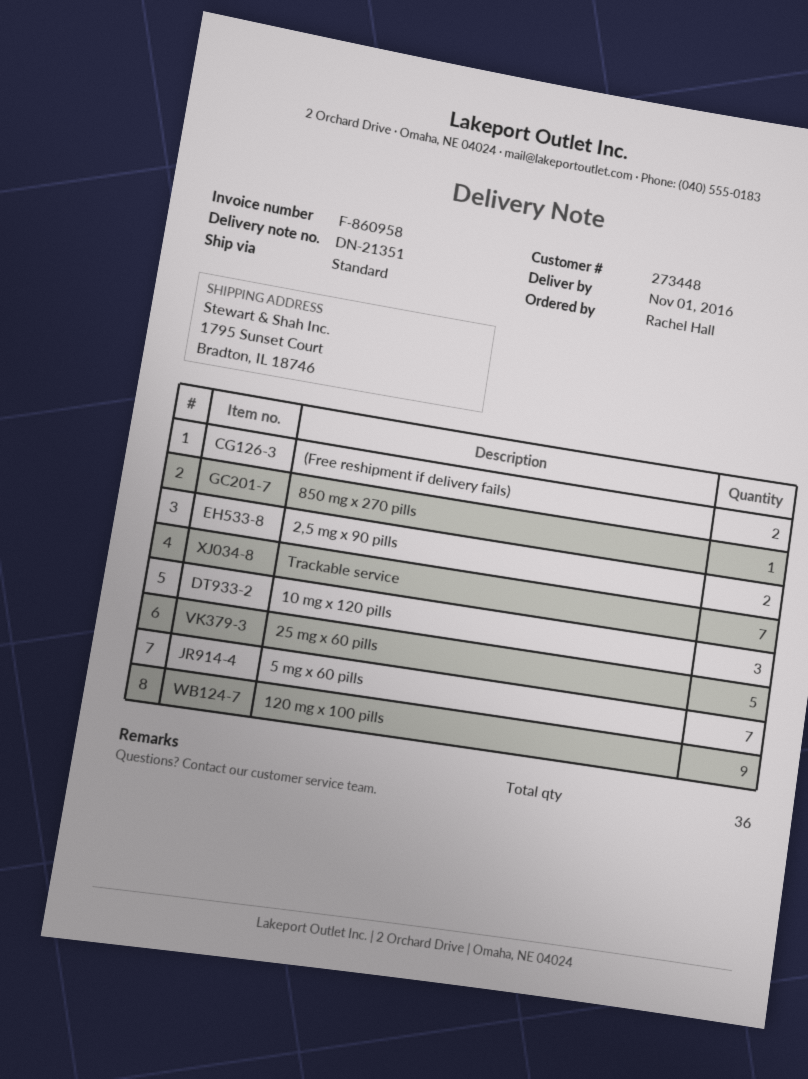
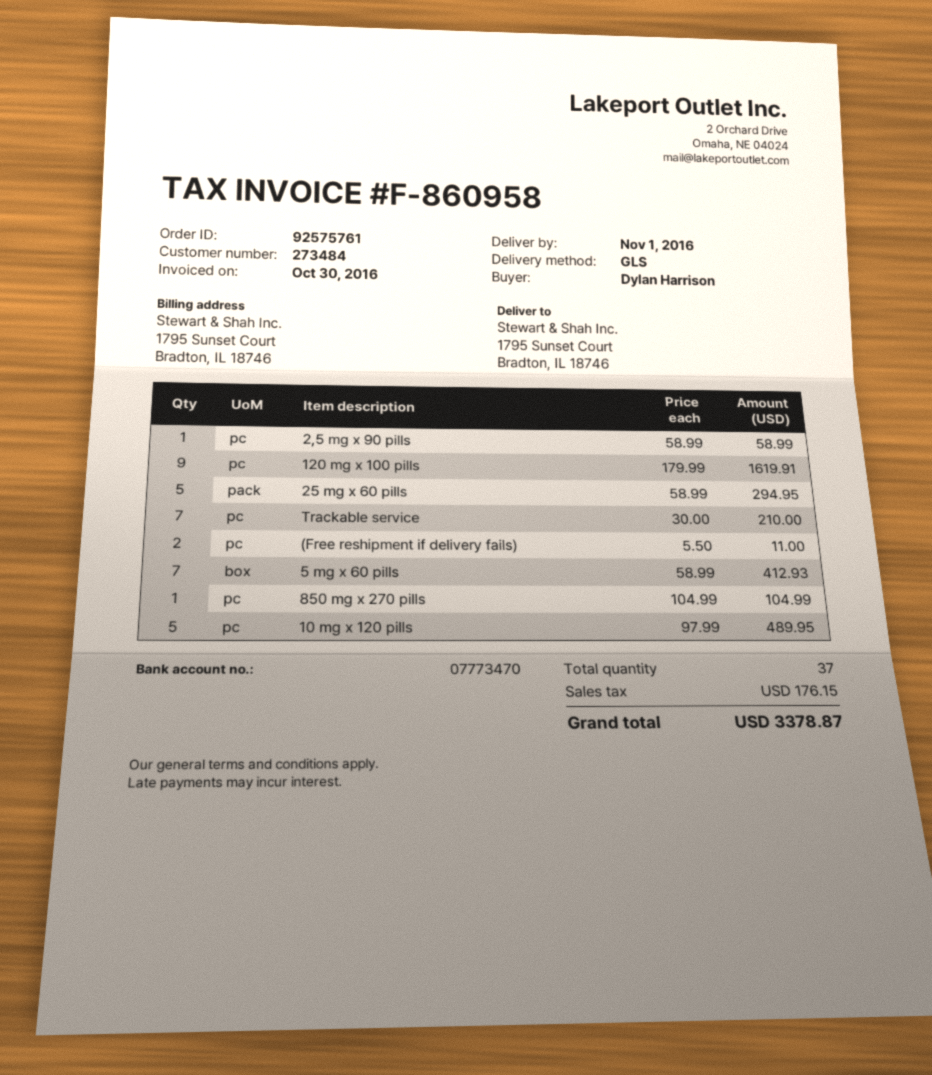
customer number: 273448 -> 273484
ordered by: Rachel Hall -> Dylan Harrison
shipping method: standard -> GLS
2,5 mg x 90 pills: 2 -> 1
10 mg x 120 pills: 3 -> 5
total quantity: 36 -> 37

